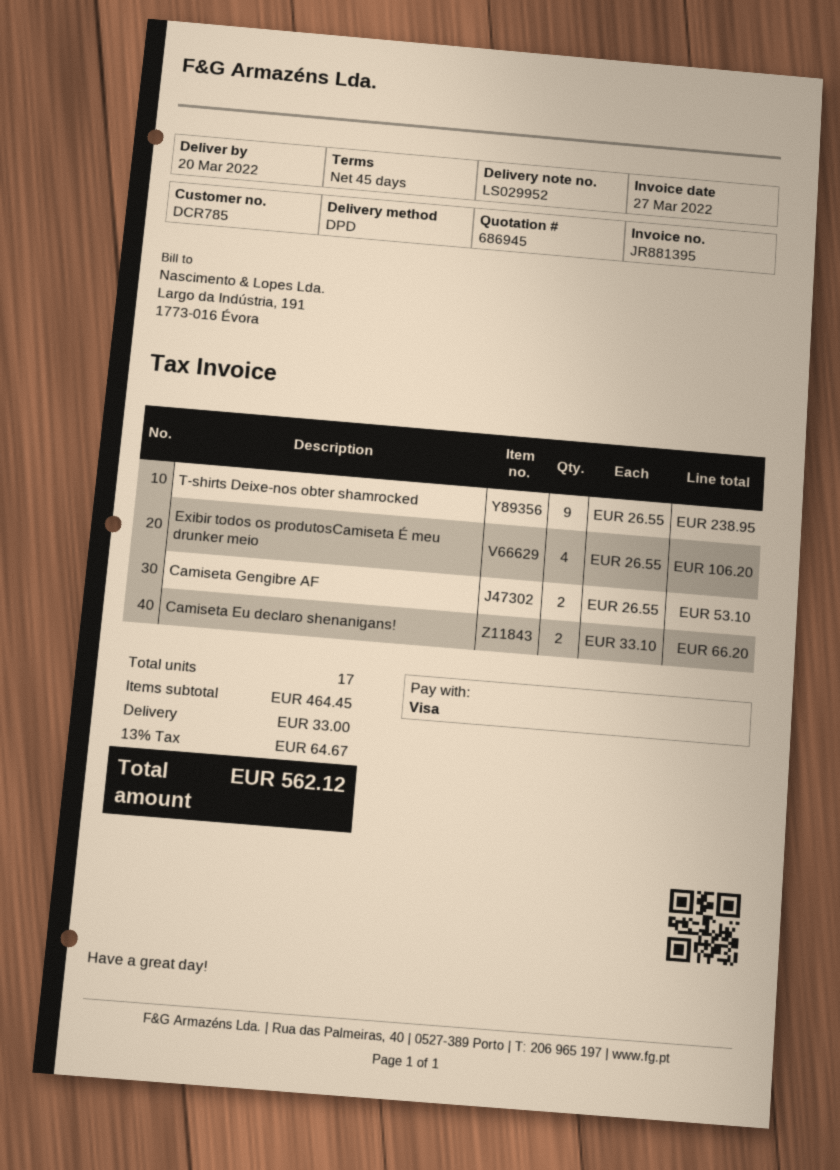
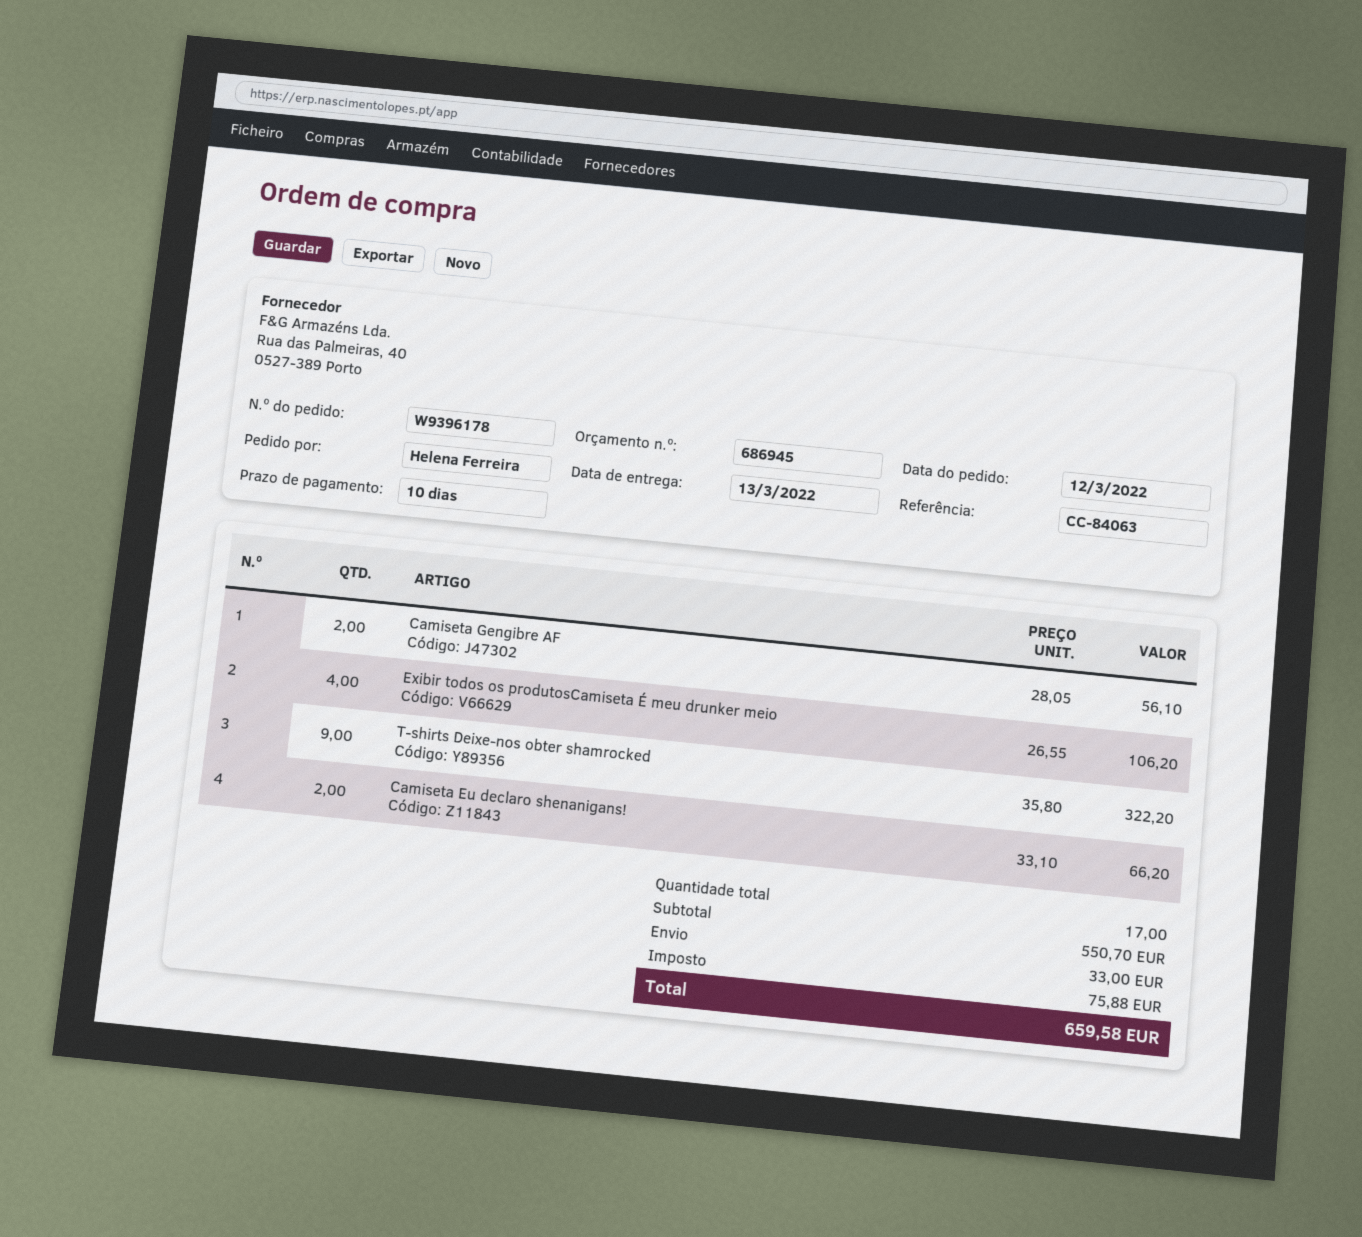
delivery date: 2022-03-20 -> 2022-03-13
payment terms: 45 days -> 10 days
T-shirts Deixe-nos obter shamrocked: 9 x 26.55 = 238.95 -> 9 x 35.80 = 322.20
Camiseta Gengibre AF: 2 x 26.55 = 53.10 -> 2 x 28.05 = 56.10
subtotal: 464.45 -> 550.70
tax: 64.67 -> 75.88
total: 562.12 -> 659.58

